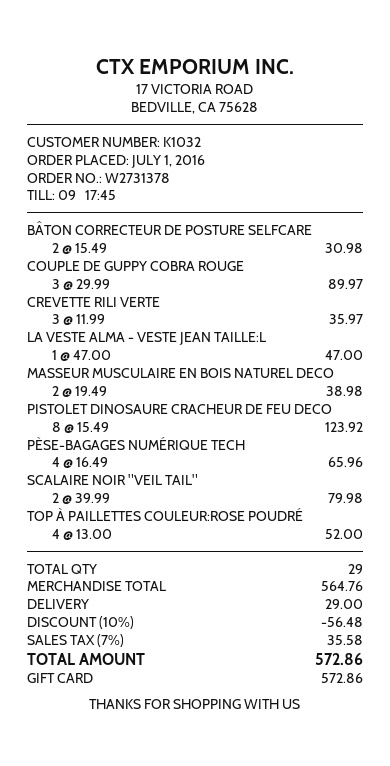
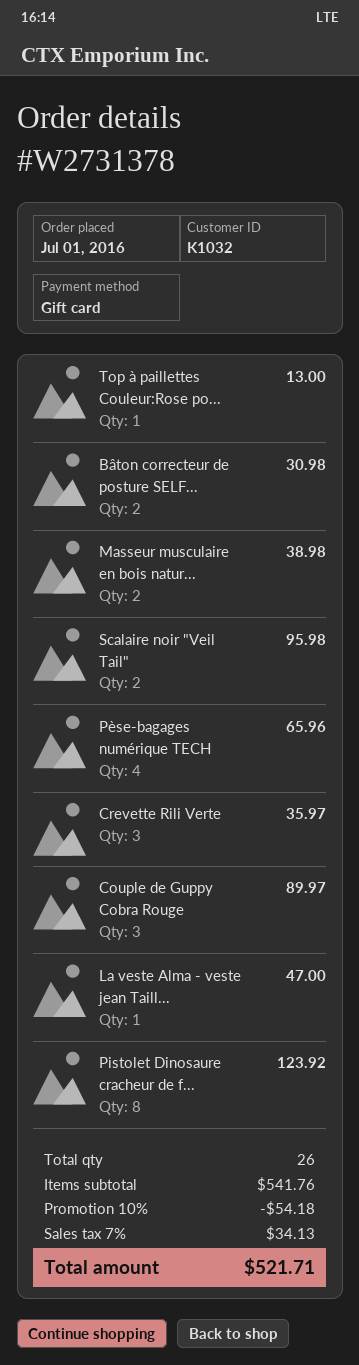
SCALAIRE NOIR "VEIL TAIL": 2 for 79.98 -> 2 for 95.98
TOP À PAILLETTES COULEUR:ROSE POUDRÉ: 4 for 52.00 -> 1 for 13.00
total quantity: 29 -> 26
subtotal: 564.76 -> 541.76
discount: 10% = 56.48 -> 10% = 54.18
shipping: 29.00 -> none
tax: 7% = 35.58 -> 7% = 34.13
total: 572.86 -> 521.71

